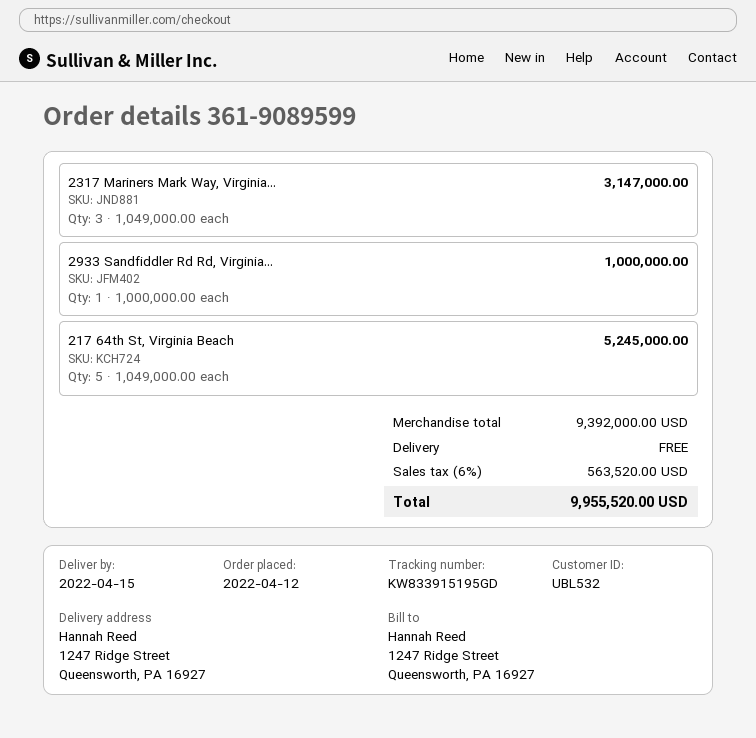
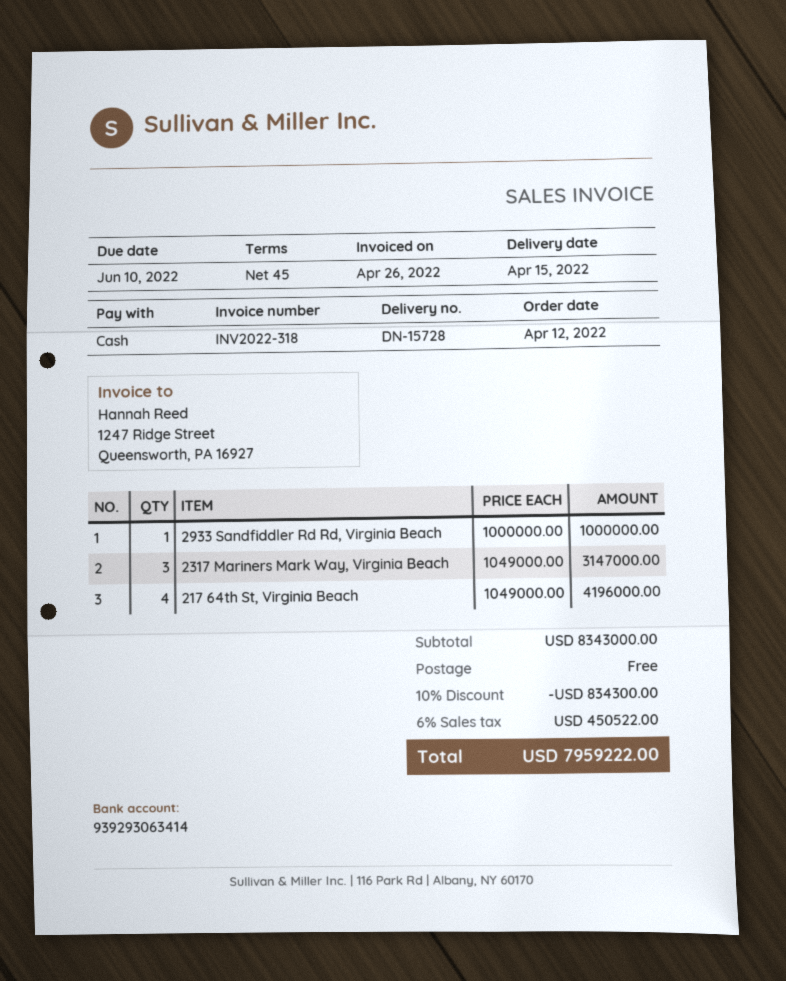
217 64th St, Virginia Beach: 5 x 1049000.00 = 5245000.00 -> 4 x 1049000.00 = 4196000.00
subtotal: 9392000.00 -> 8343000.00
discount: none -> 10% = 834300.00
tax: 6% = 563520.00 -> 6% = 450522.00
total: 9955520.00 -> 7959222.00

